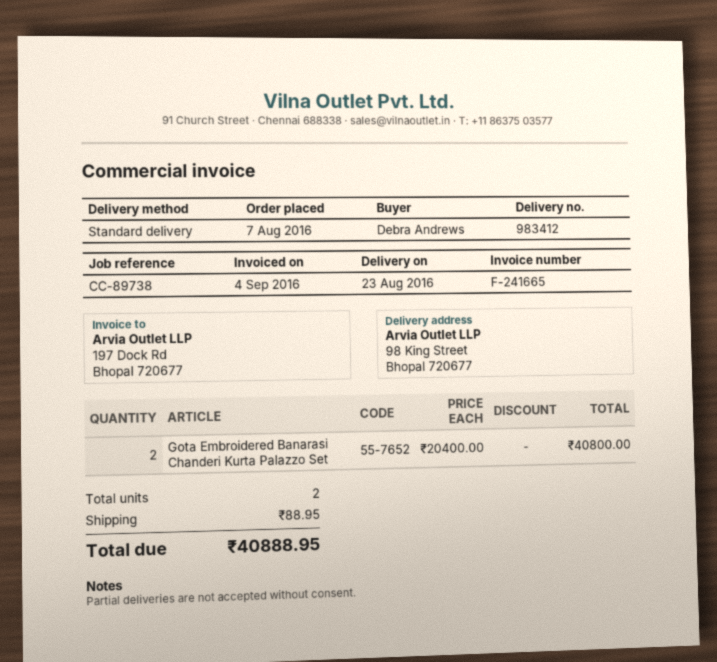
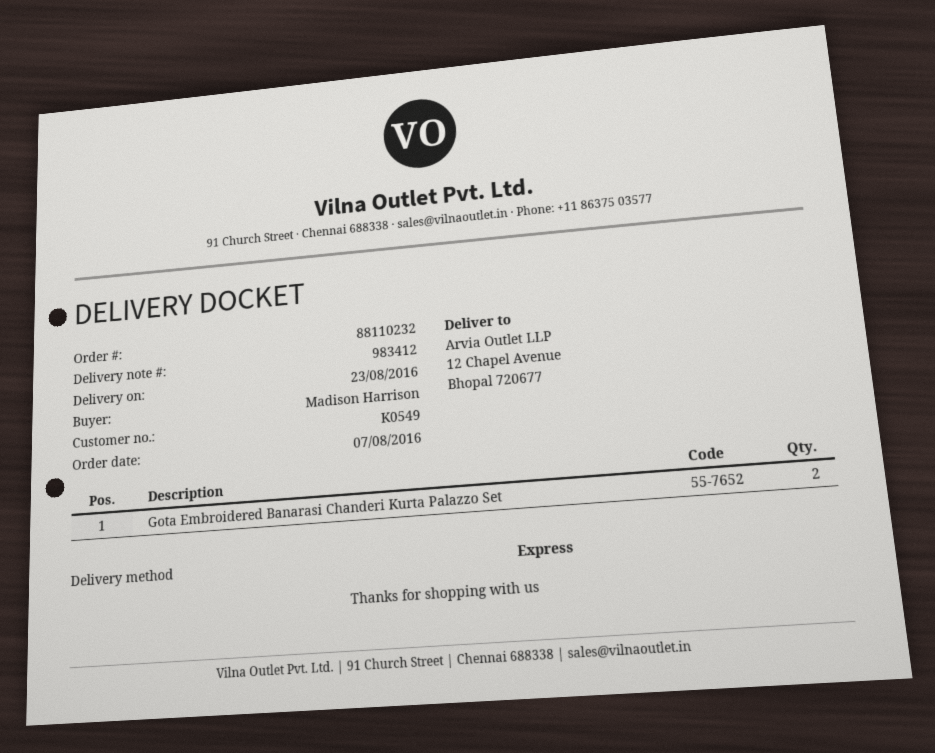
ordered by: Debra Andrews -> Madison Harrison
shipping method: standard -> express
ship to: 98 King Street, Bhopal 720677 -> 12 Chapel Avenue, Bhopal 720677

